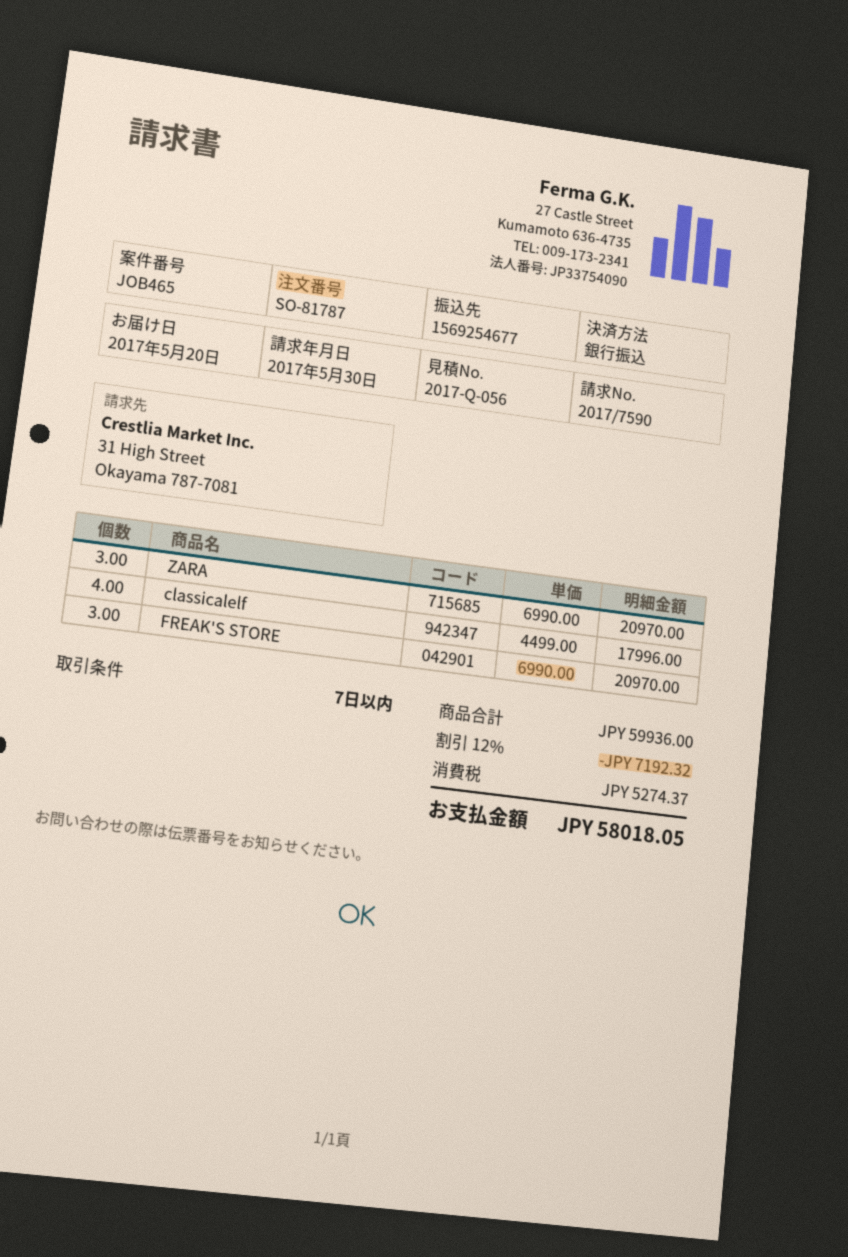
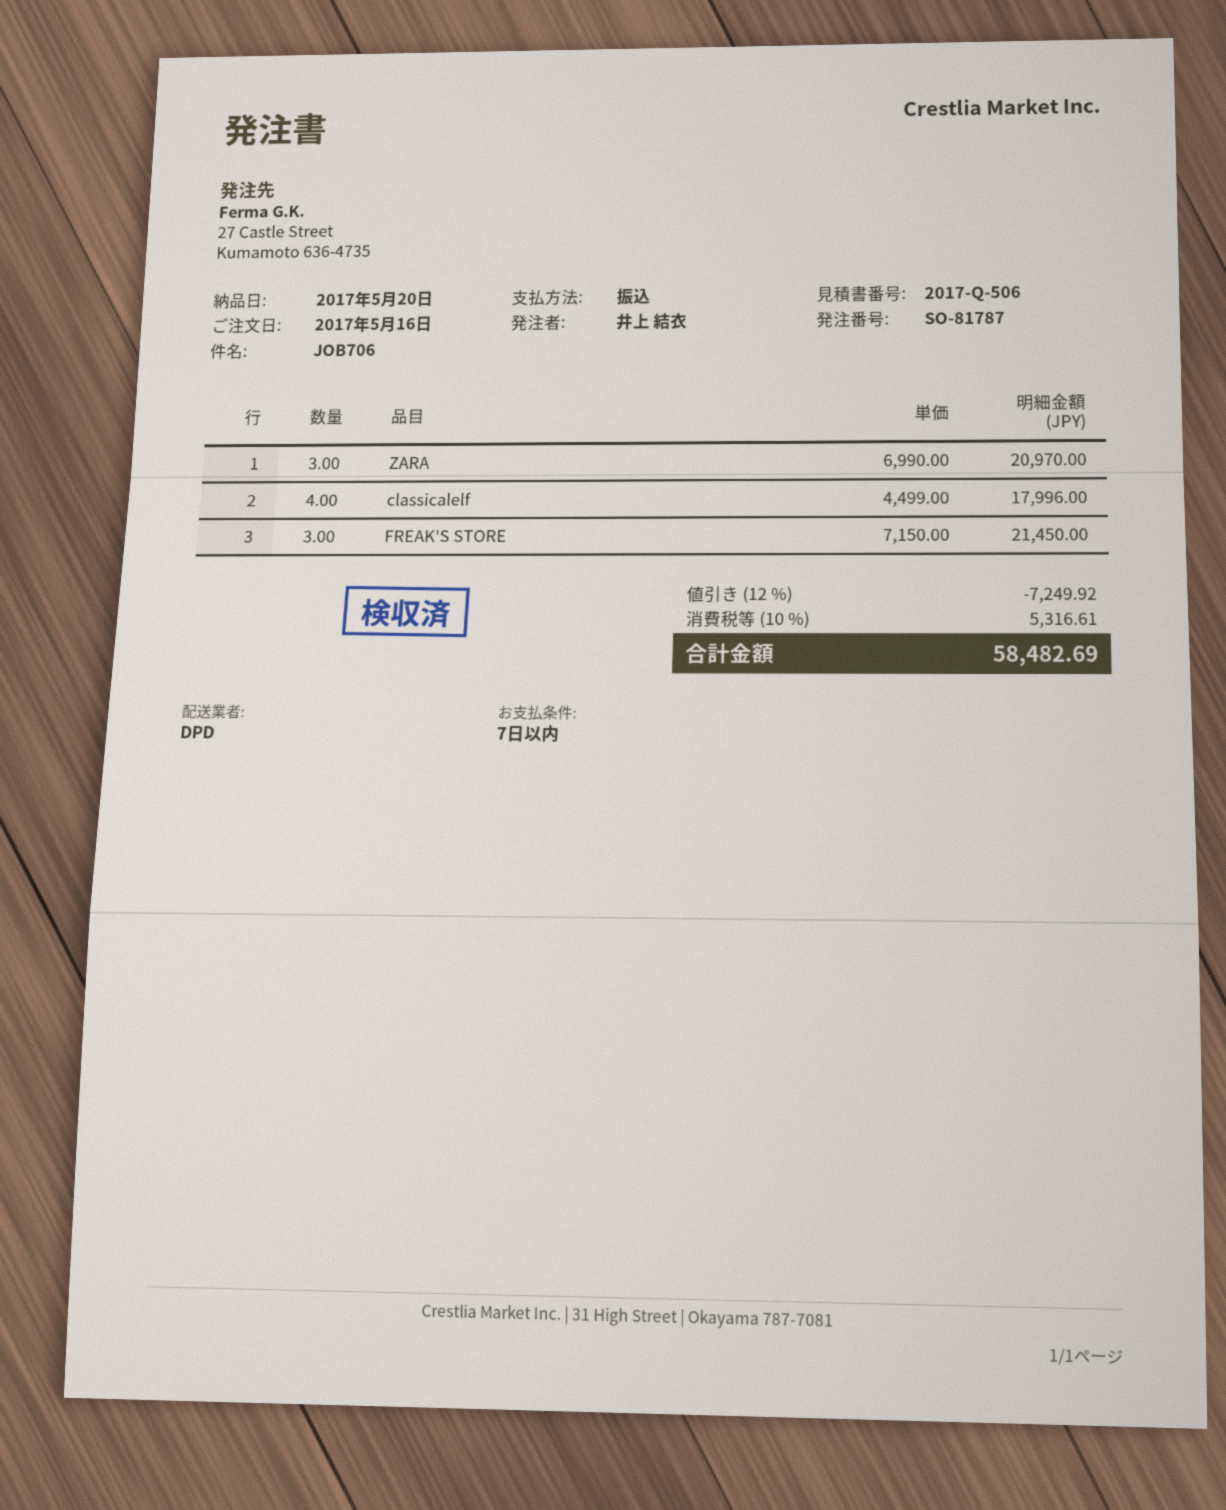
quote number: 2017-Q-056 -> 2017-Q-506
reference: JOB465 -> JOB706
FREAK'S STORE: 3 x 6990.00 = 20970.00 -> 3 x 7150.00 = 21450.00
discount: 12% = 7192.32 -> 12% = 7249.92
tax: 5274.37 -> 5316.61
total: 58018.05 -> 58482.69

